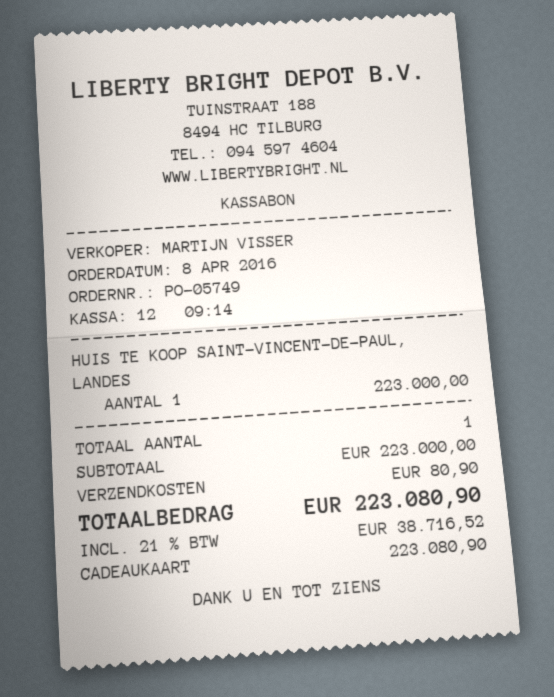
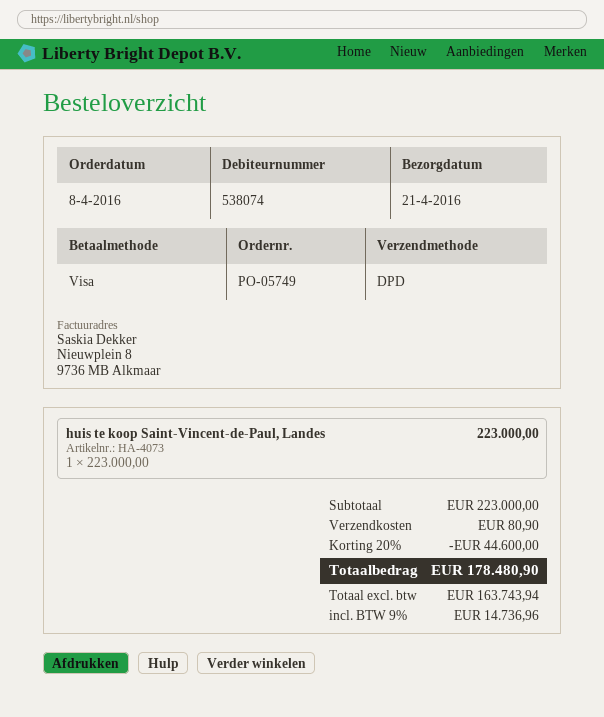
payment method: gift card -> Visa
discount: none -> 20% = 44600.00
tax: 21% = 38716.52 -> 9% = 14736.96
total: 223080.90 -> 178480.90

